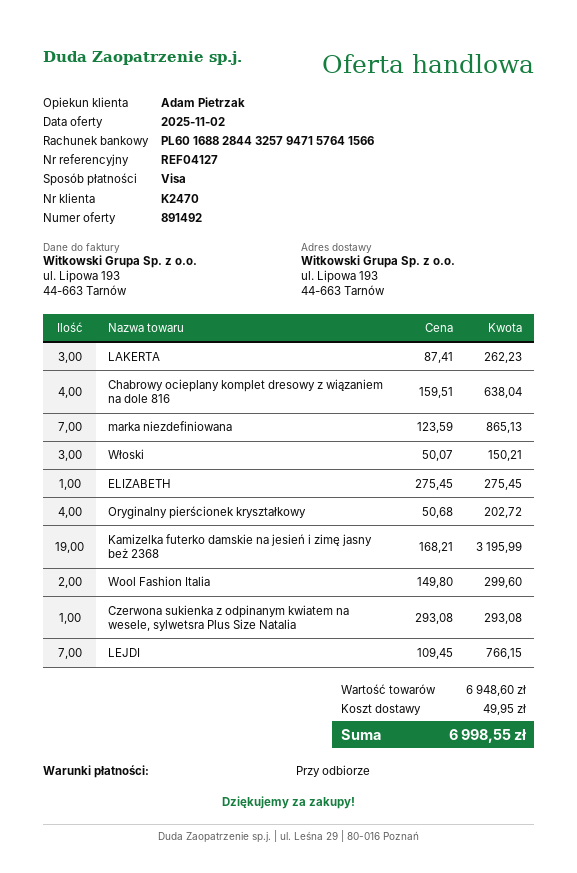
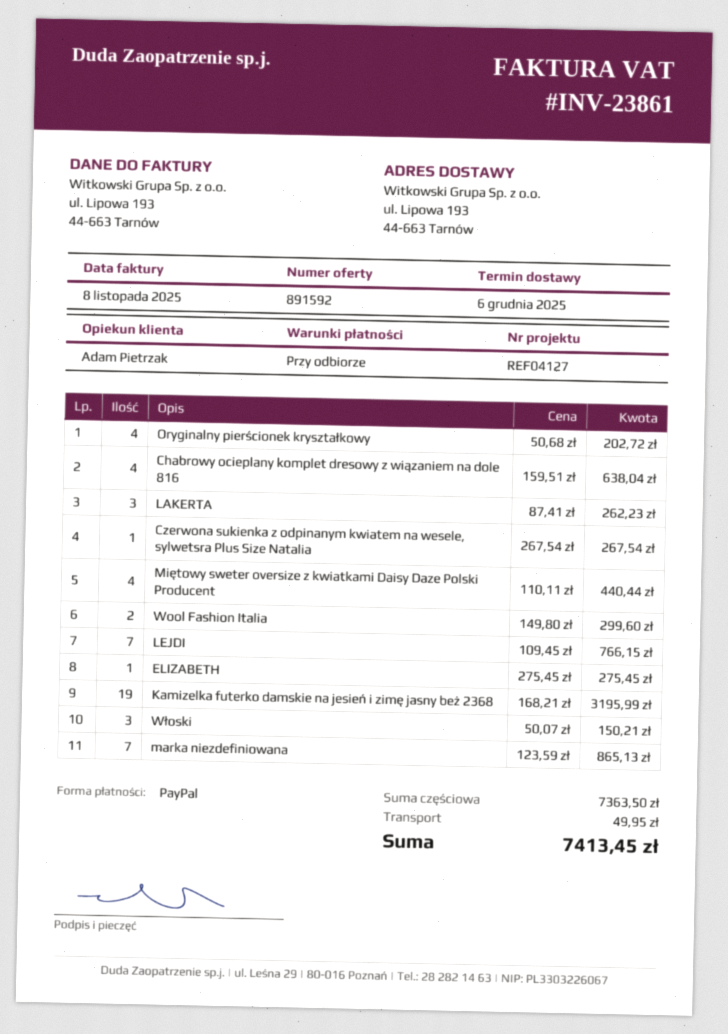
quote number: 891492 -> 891592
payment method: Visa -> PayPal
Czerwona sukienka z odpinanym kwiatem na wesele, sylwetsra Plus Size Natalia: 1 x 293.08 = 293.08 -> 1 x 267.54 = 267.54
Miętowy sweter oversize z kwiatkami Daisy Daze Polski Producent: none -> 4 x 110.11 = 440.44
subtotal: 6948.60 -> 7363.50
total: 6998.55 -> 7413.45

